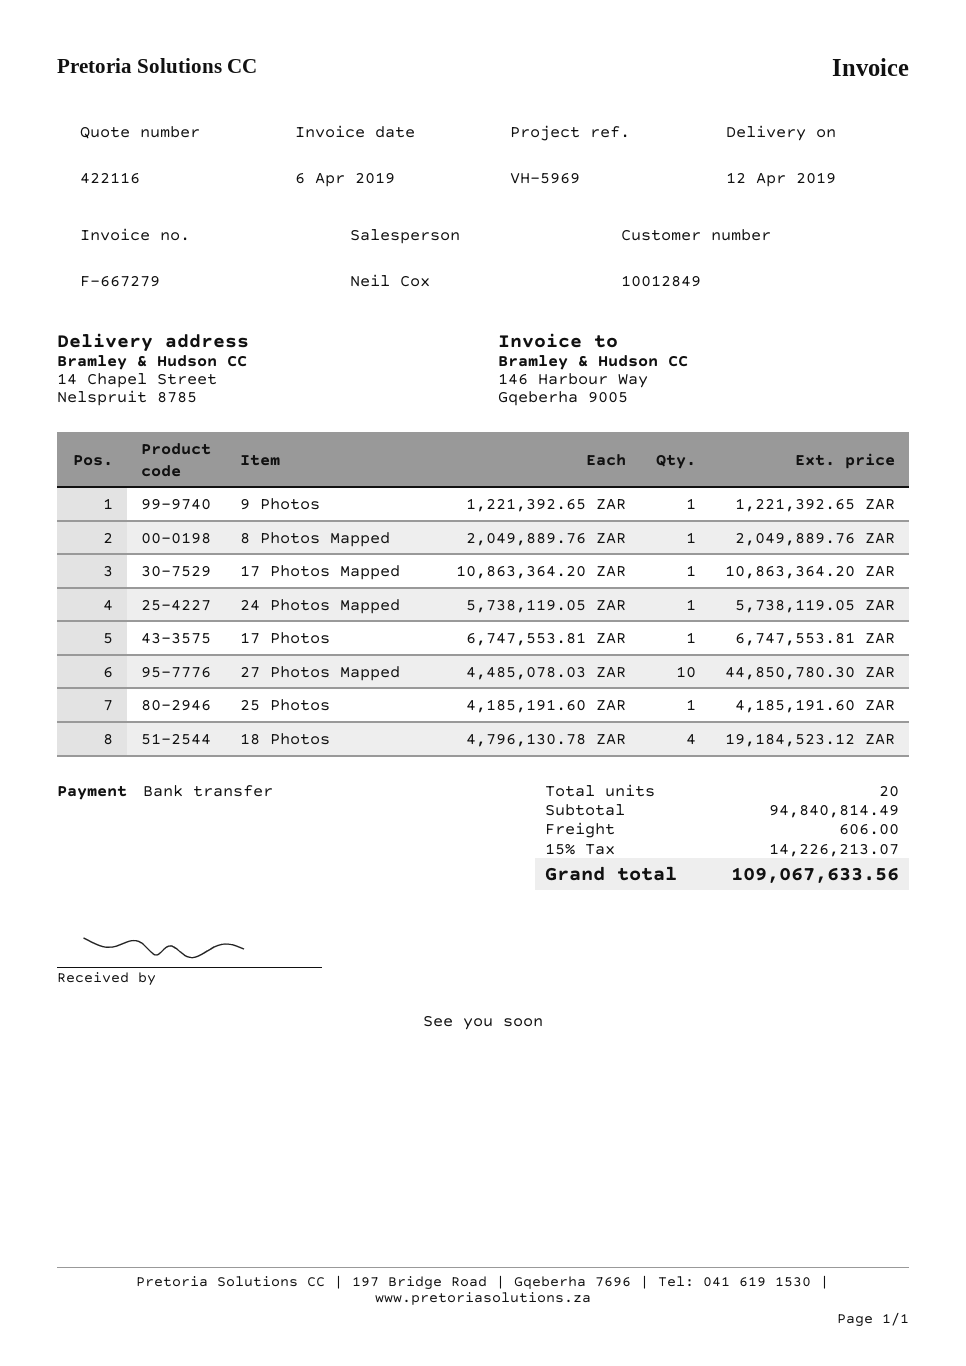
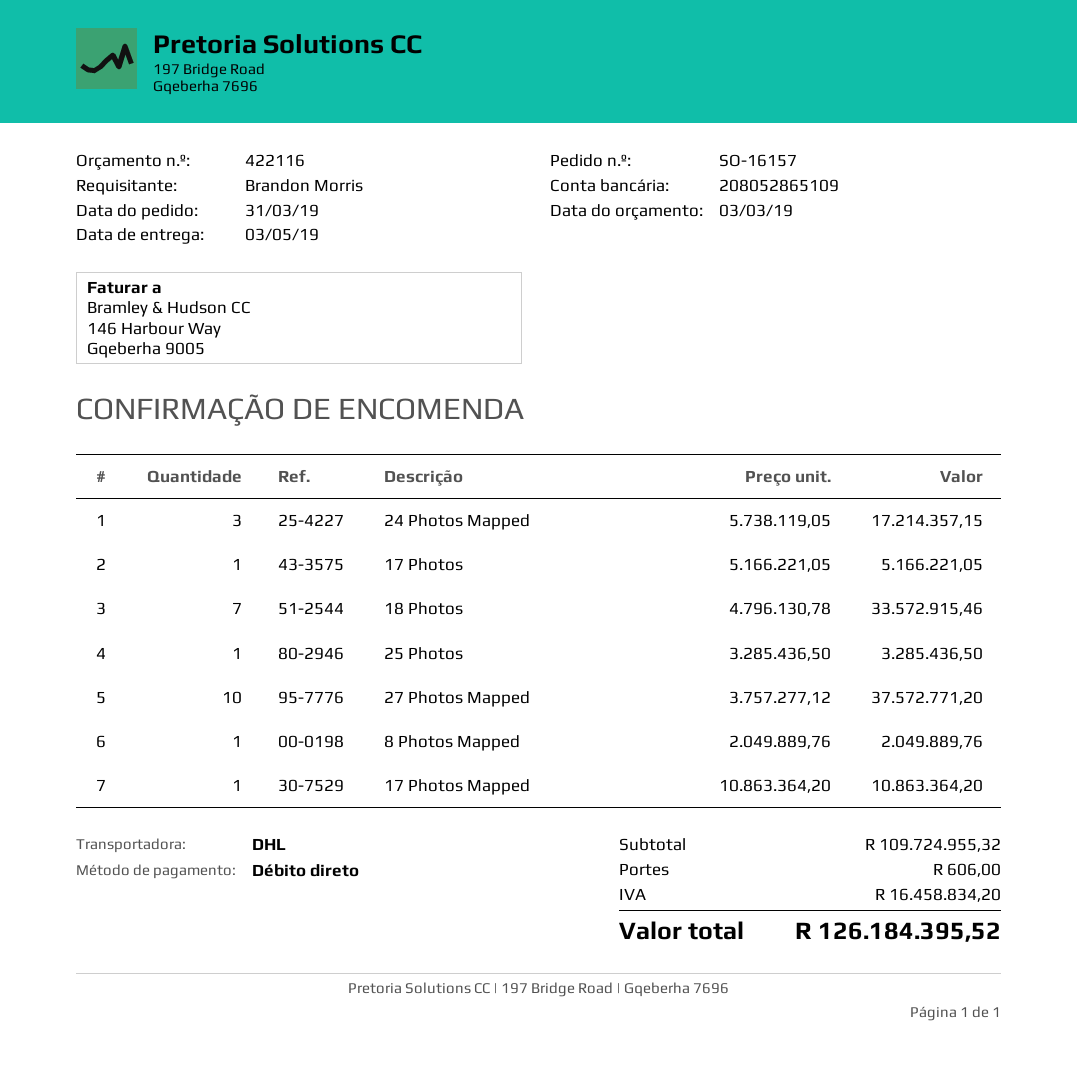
delivery date: 2019-04-12 -> 2019-05-03
payment method: bank transfer -> direct debit
9 Photos: 1 x 1221392.65 = 1221392.65 -> none
24 Photos Mapped: 1 x 5738119.05 = 5738119.05 -> 3 x 5738119.05 = 17214357.15
17 Photos: 1 x 6747553.81 = 6747553.81 -> 1 x 5166221.05 = 5166221.05
27 Photos Mapped: 10 x 4485078.03 = 44850780.30 -> 10 x 3757277.12 = 37572771.20
25 Photos: 1 x 4185191.60 = 4185191.60 -> 1 x 3285436.50 = 3285436.50
18 Photos: 4 x 4796130.78 = 19184523.12 -> 7 x 4796130.78 = 33572915.46
subtotal: 94840814.49 -> 109724955.32
tax: 14226213.07 -> 16458834.20
total: 109067633.56 -> 126184395.52

